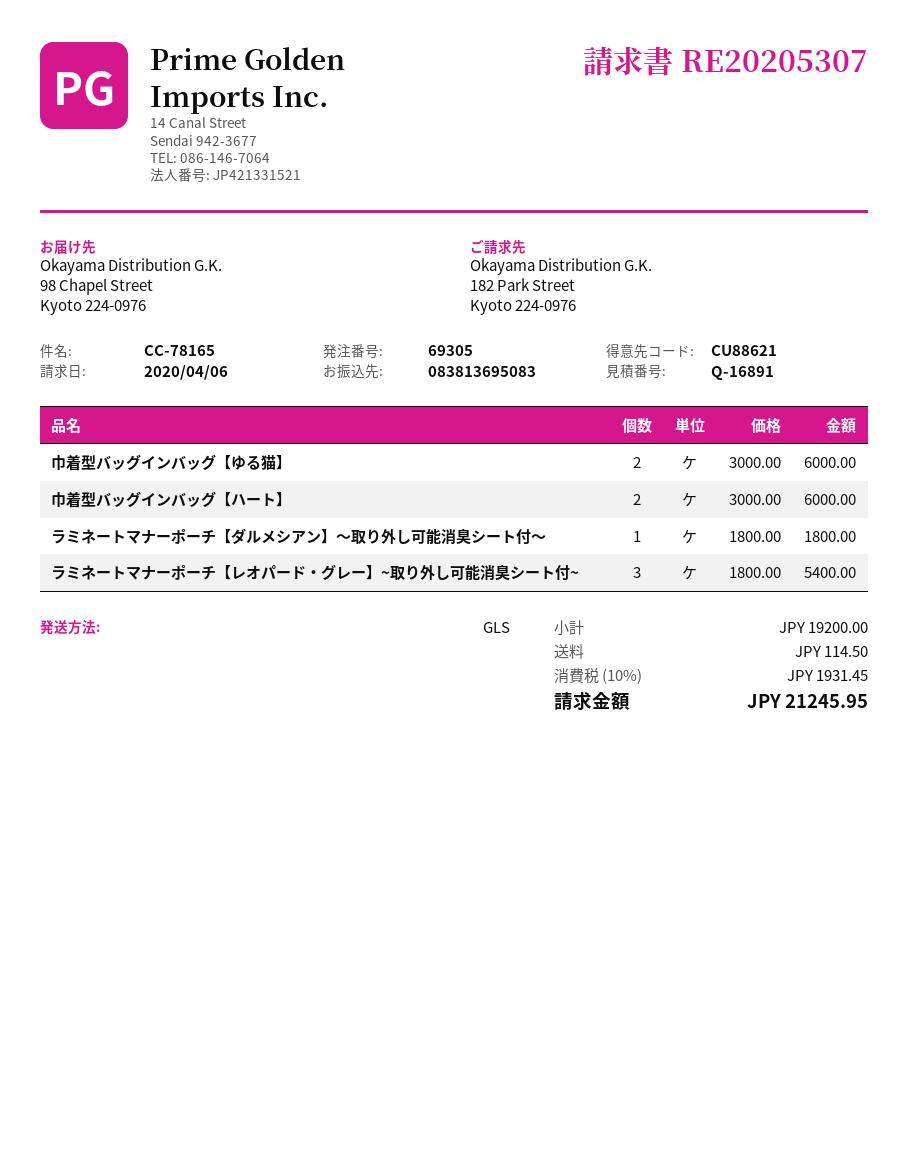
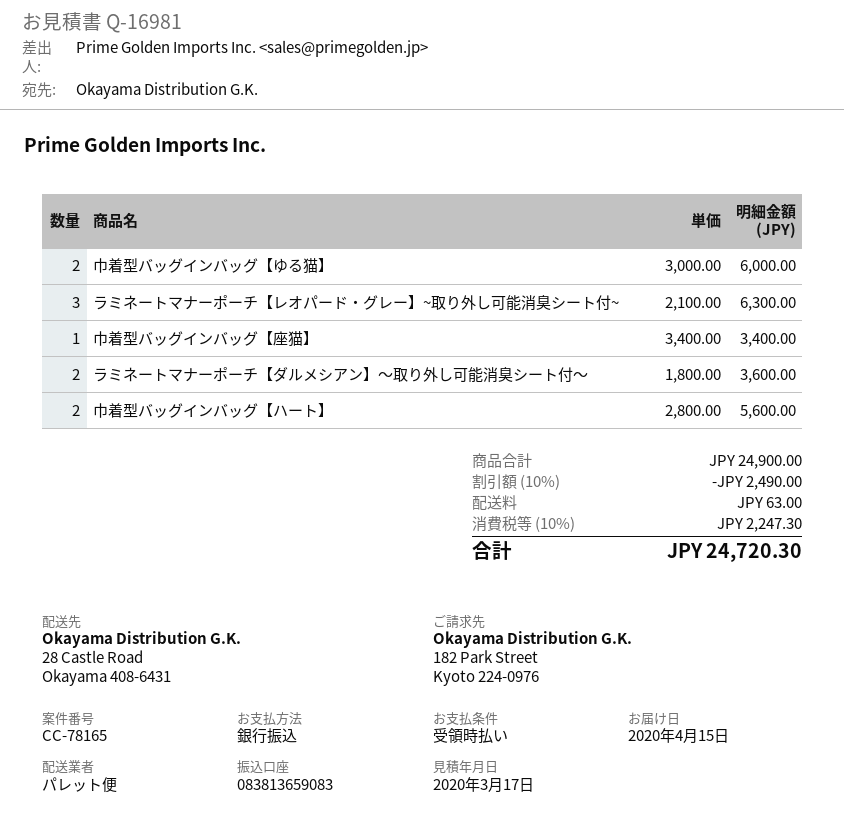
quote number: Q-16891 -> Q-16981
bank account: 083813695083 -> 083813659083
shipping method: GLS -> pallet freight
ship to: 98 Chapel Street, Kyoto 224-0976 -> 28 Castle Road, Okayama 408-6431
巾着型バッグインバッグ【ハート】: 2 x 3000.00 = 6000.00 -> 2 x 2800.00 = 5600.00
ラミネートマナーポーチ【ダルメシアン】〜取り外し可能消臭シート付〜: 1 x 1800.00 = 1800.00 -> 2 x 1800.00 = 3600.00
ラミネートマナーポーチ【レオパード・グレー】~取り外し可能消臭シート付~: 3 x 1800.00 = 5400.00 -> 3 x 2100.00 = 6300.00
巾着型バッグインバッグ【座猫】: none -> 1 x 3400.00 = 3400.00
subtotal: 19200.00 -> 24900.00
discount: none -> 10% = 2490.00
shipping: 114.50 -> 63.00
tax: 10% = 1931.45 -> 10% = 2247.30
total: 21245.95 -> 24720.30

